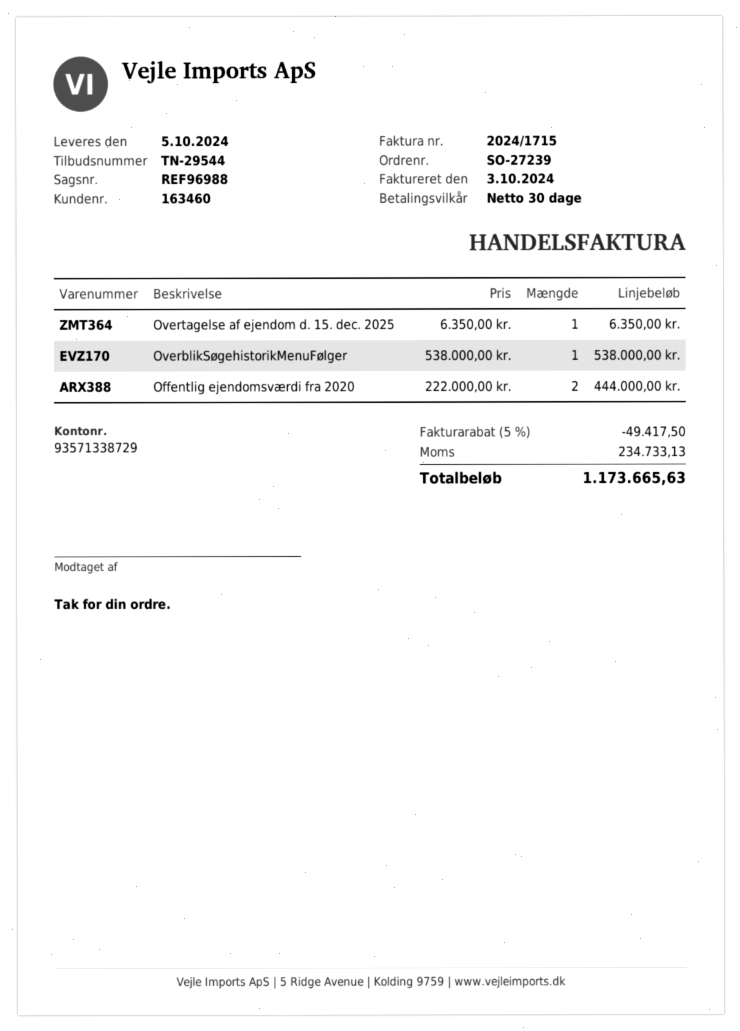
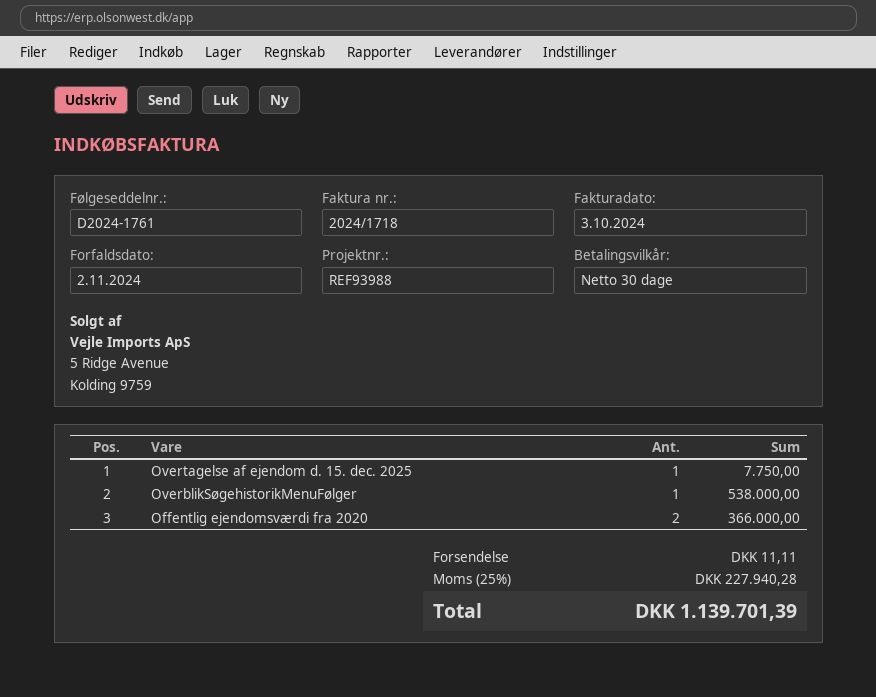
invoice number: 2024/1715 -> 2024/1718
reference: REF96988 -> REF93988
Overtagelse af ejendom d. 15. dec. 2025: 1 for 6350.00 -> 1 for 7750.00
Offentlig ejendomsværdi fra 2020: 2 for 444000.00 -> 2 for 366000.00
discount: 5% = 49417.50 -> none
shipping: none -> 11.11
tax: 234733.13 -> 227940.28
total: 1173665.63 -> 1139701.39

